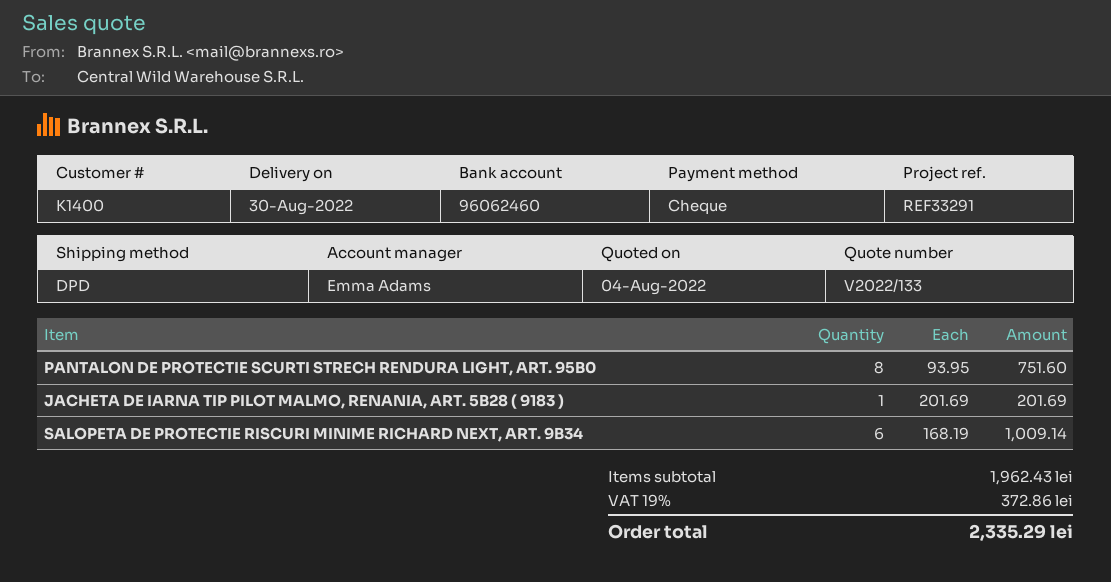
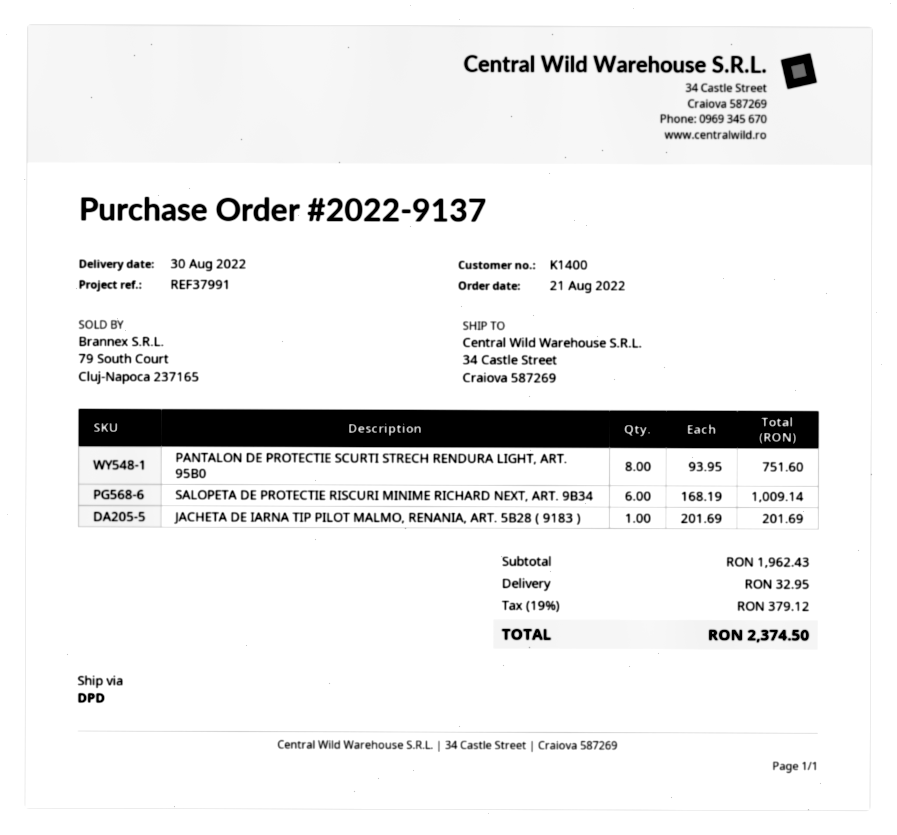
reference: REF33291 -> REF37991
shipping: none -> 32.95
tax: 19% = 372.86 -> 19% = 379.12
total: 2335.29 -> 2374.50

